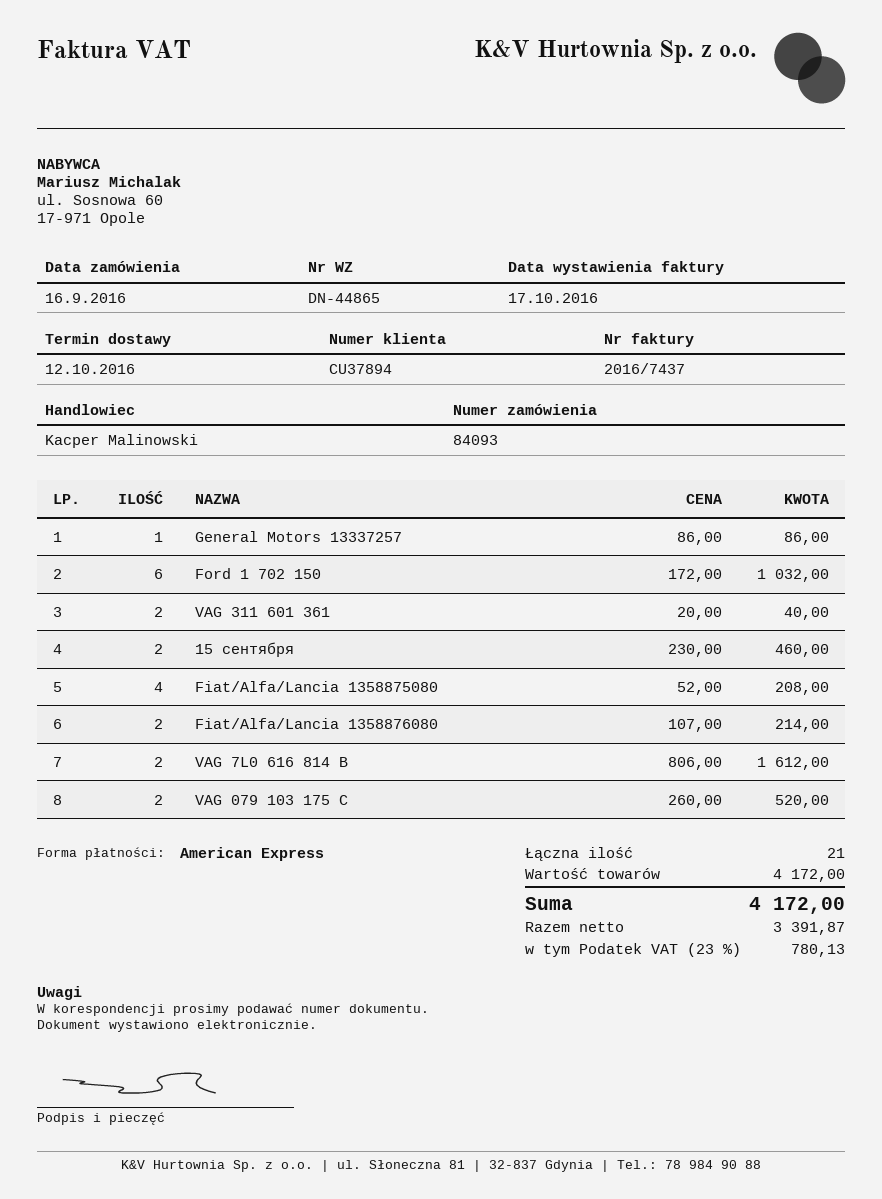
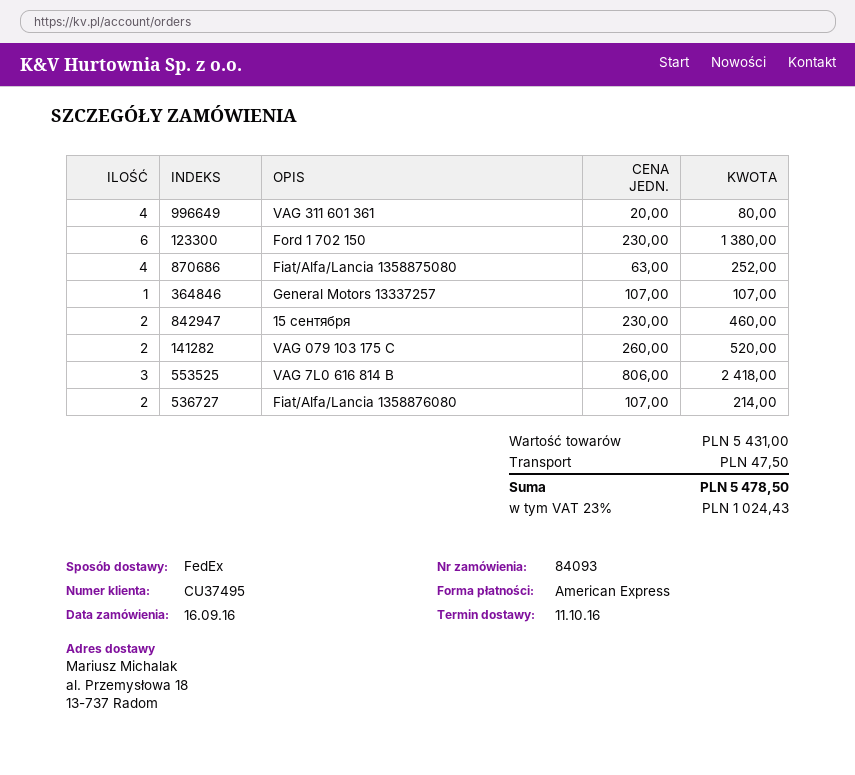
delivery date: 2016-10-12 -> 2016-10-11
customer number: CU37894 -> CU37495
General Motors 13337257: 1 x 86.00 = 86.00 -> 1 x 107.00 = 107.00
Ford 1 702 150: 6 x 172.00 = 1032.00 -> 6 x 230.00 = 1380.00
VAG 311 601 361: 2 x 20.00 = 40.00 -> 4 x 20.00 = 80.00
Fiat/Alfa/Lancia 1358875080: 4 x 52.00 = 208.00 -> 4 x 63.00 = 252.00
VAG 7L0 616 814 B: 2 x 806.00 = 1612.00 -> 3 x 806.00 = 2418.00
subtotal: 4172.00 -> 5431.00
shipping: none -> 47.50
tax: 23% = 780.13 -> 23% = 1024.43
total: 4172.00 -> 5478.50

